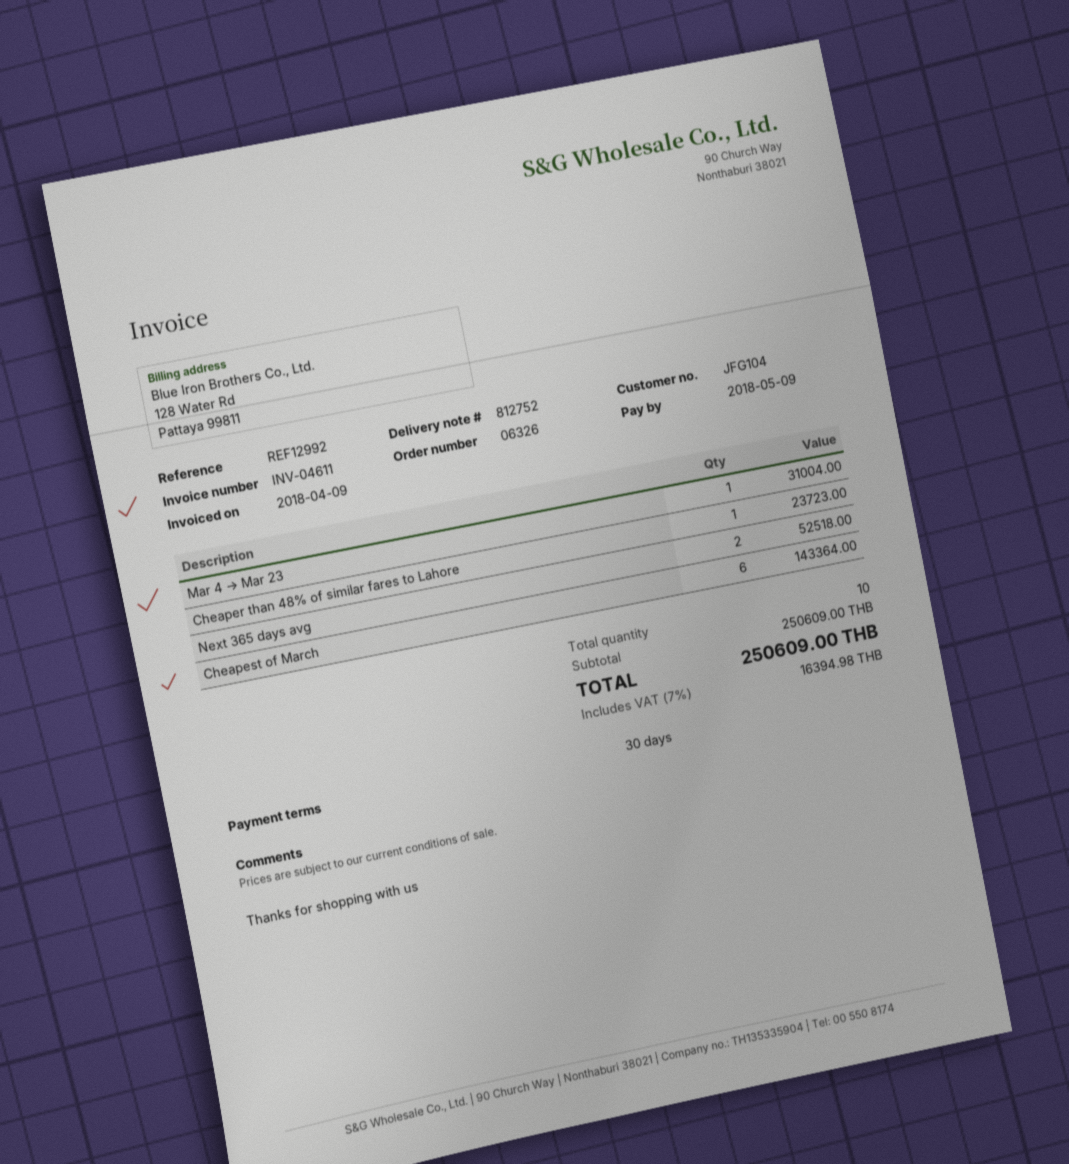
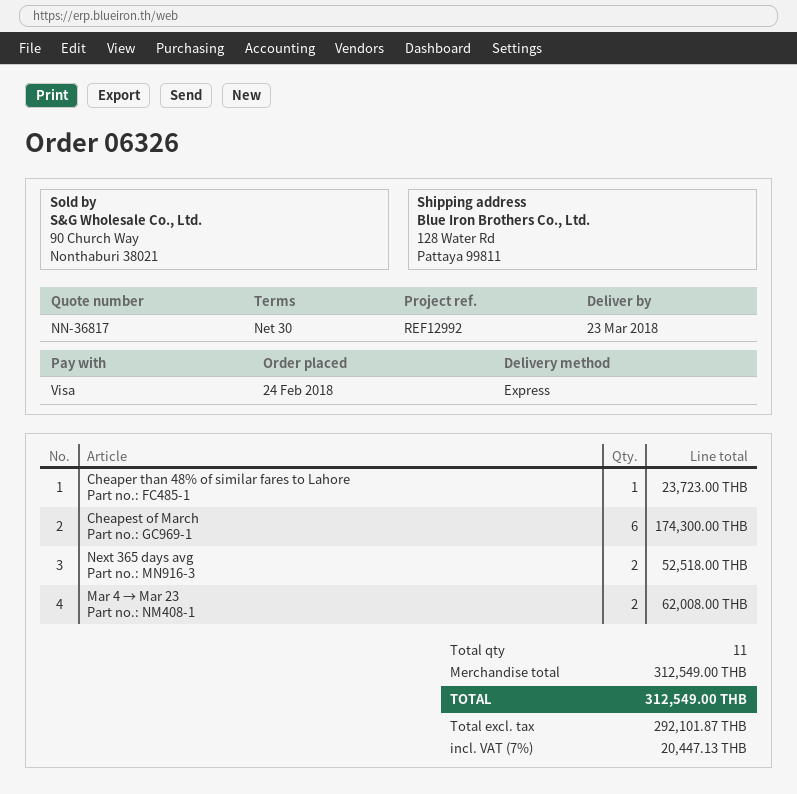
Mar 4 → Mar 23: 1 for 31004.00 -> 2 for 62008.00
Cheapest of March: 6 for 143364.00 -> 6 for 174300.00
total quantity: 10 -> 11
subtotal: 250609.00 -> 312549.00
tax: 7% = 16394.98 -> 7% = 20447.13
total: 250609.00 -> 312549.00

